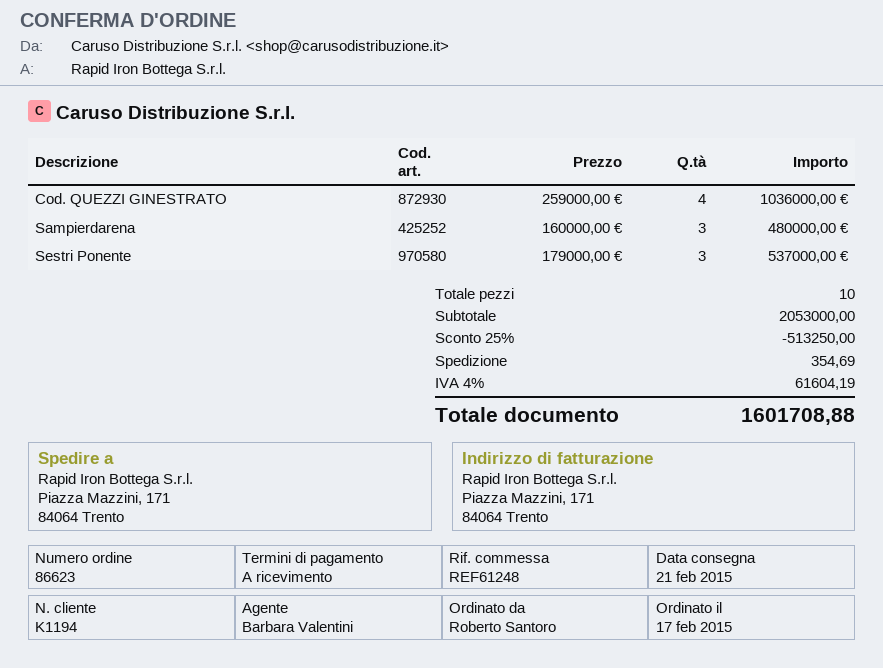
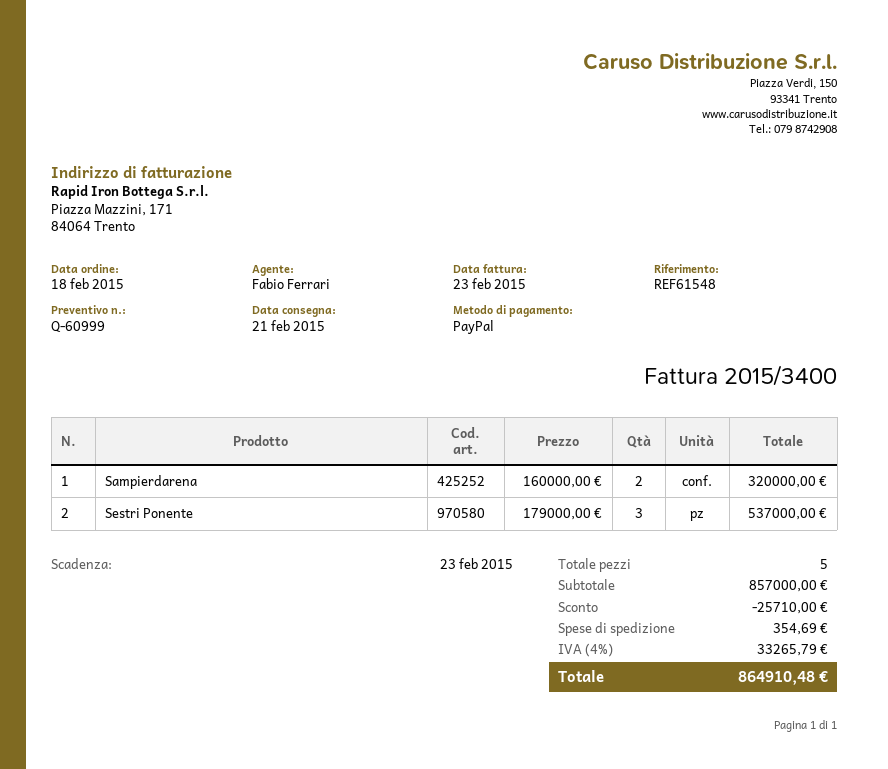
order date: 2015-02-17 -> 2015-02-18
reference: REF61248 -> REF61548
sales rep: Barbara Valentini -> Fabio Ferrari
Cod. QUEZZI GINESTRATO: 4 x 259000.00 = 1036000.00 -> none
Sampierdarena: 3 x 160000.00 = 480000.00 -> 2 x 160000.00 = 320000.00
total quantity: 10 -> 5
subtotal: 2053000.00 -> 857000.00
discount: 513250.00 -> 25710.00
tax: 4% = 61604.19 -> 4% = 33265.79
total: 1601708.88 -> 864910.48

